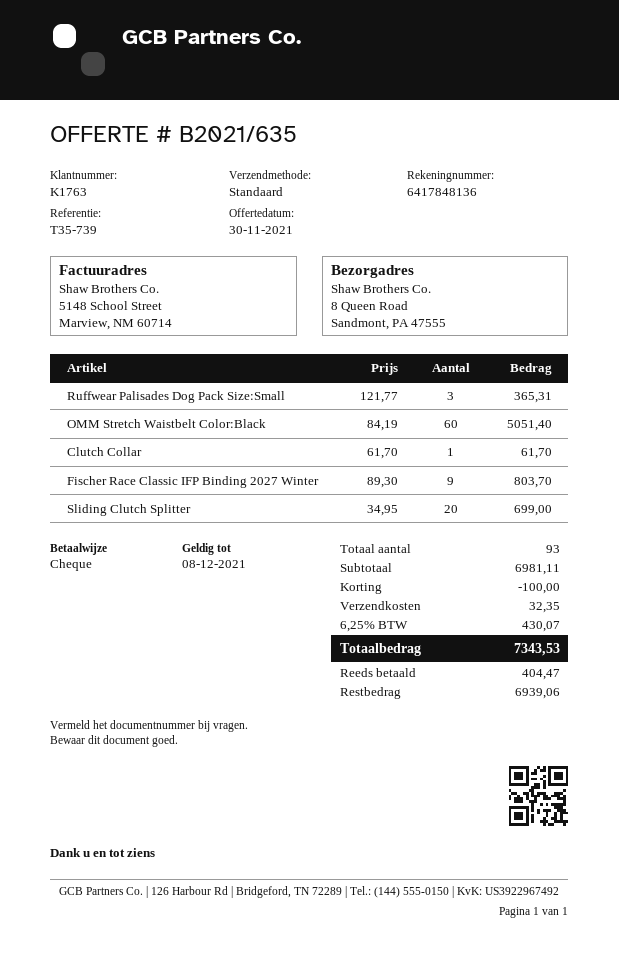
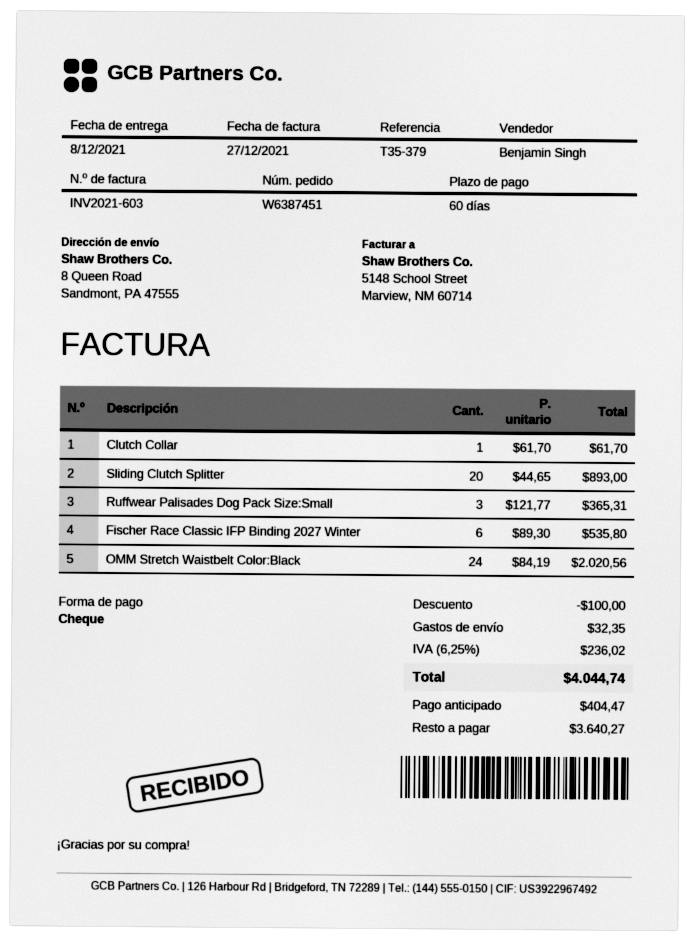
reference: T35-739 -> T35-379
OMM Stretch Waistbelt Color:Black: 60 x 84.19 = 5051.40 -> 24 x 84.19 = 2020.56
Fischer Race Classic IFP Binding 2027 Winter: 9 x 89.30 = 803.70 -> 6 x 89.30 = 535.80
Sliding Clutch Splitter: 20 x 34.95 = 699.00 -> 20 x 44.65 = 893.00
tax: 6.25% = 430.07 -> 6.25% = 236.02
total: 7343.53 -> 4044.74
balance: 6939.06 -> 3640.27

